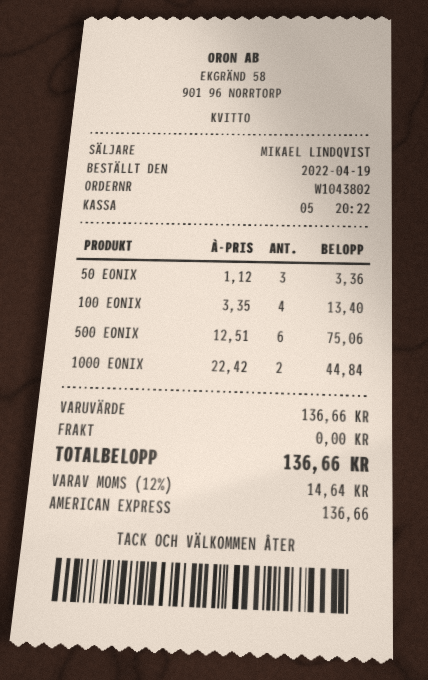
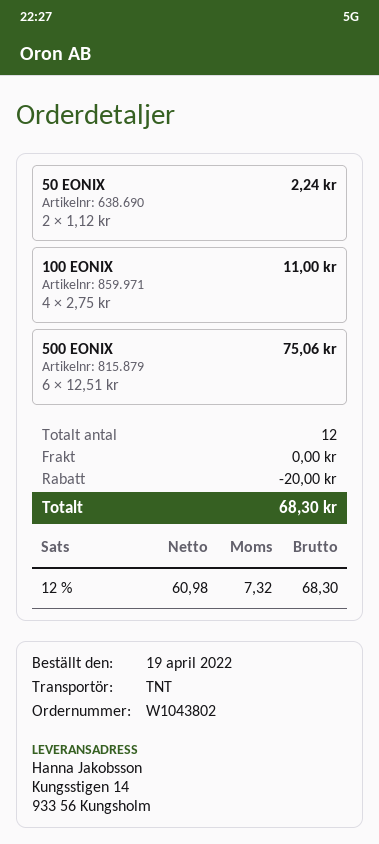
50 EONIX: 3 x 1.12 = 3.36 -> 2 x 1.12 = 2.24
100 EONIX: 4 x 3.35 = 13.40 -> 4 x 2.75 = 11.00
1000 EONIX: 2 x 22.42 = 44.84 -> none
discount: none -> 20.00
tax: 12% = 14.64 -> 12% = 7.32
total: 136.66 -> 68.30

